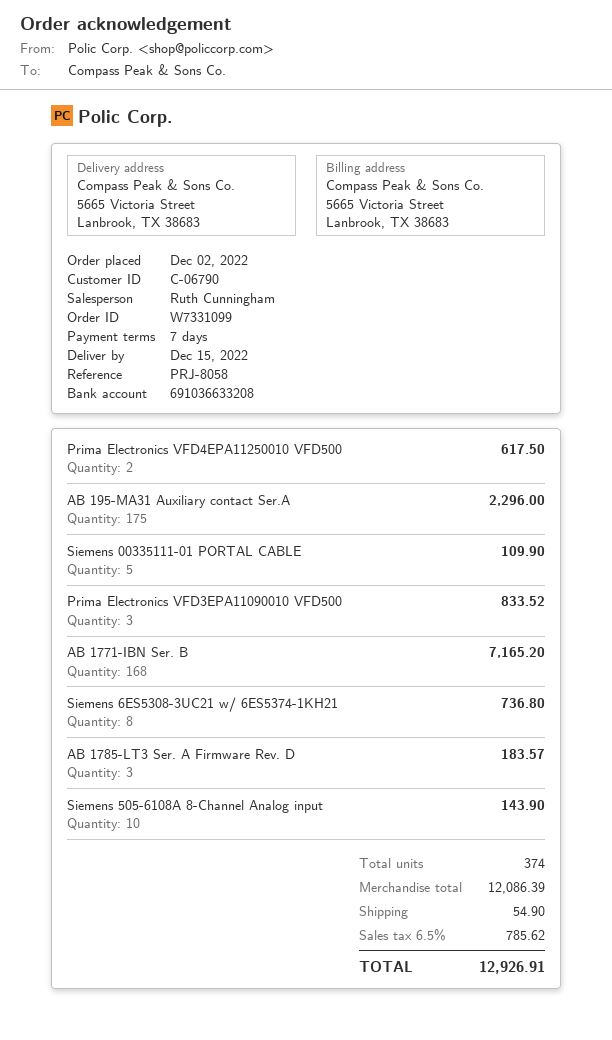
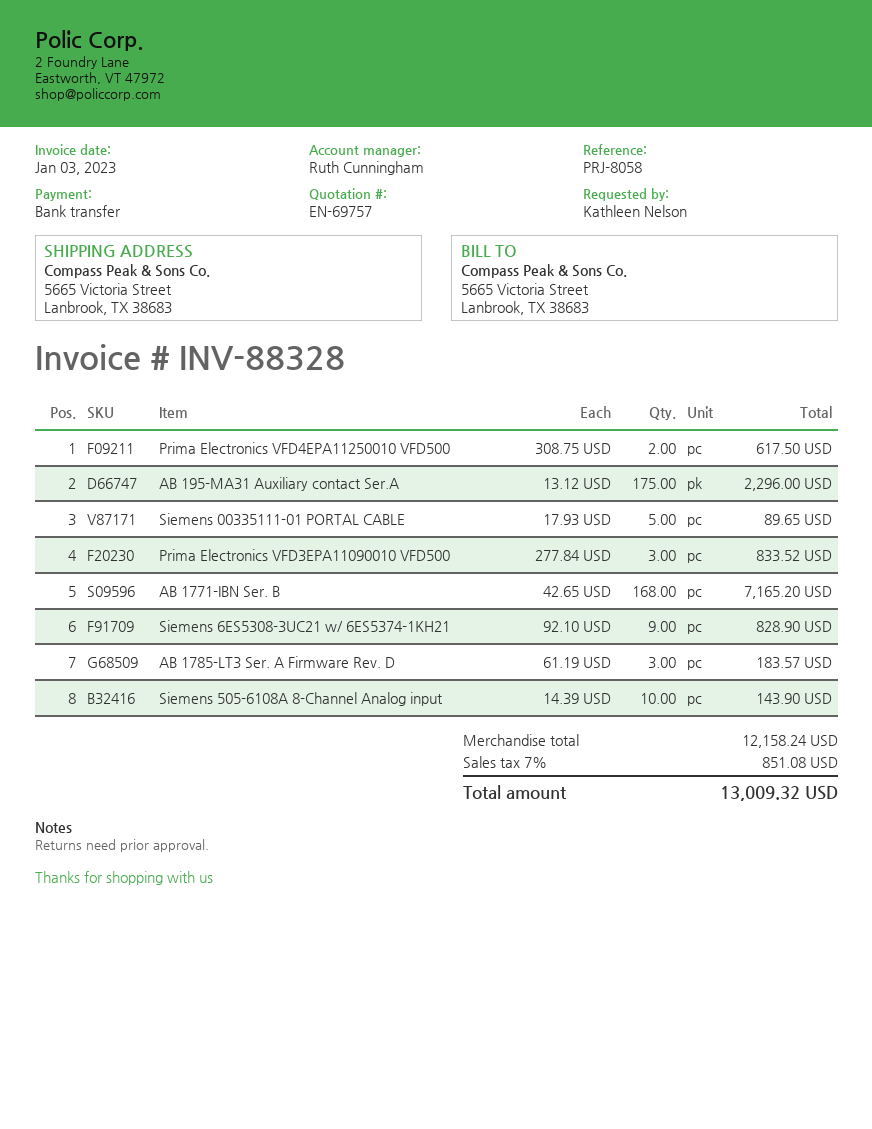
Siemens 00335111-01 PORTAL CABLE: 5 for 109.90 -> 5 for 89.65
Siemens 6ES5308-3UC21 w/ 6ES5374-1KH21: 8 for 736.80 -> 9 for 828.90
subtotal: 12086.39 -> 12158.24
shipping: 54.90 -> none
tax: 6.5% = 785.62 -> 7% = 851.08
total: 12926.91 -> 13009.32

